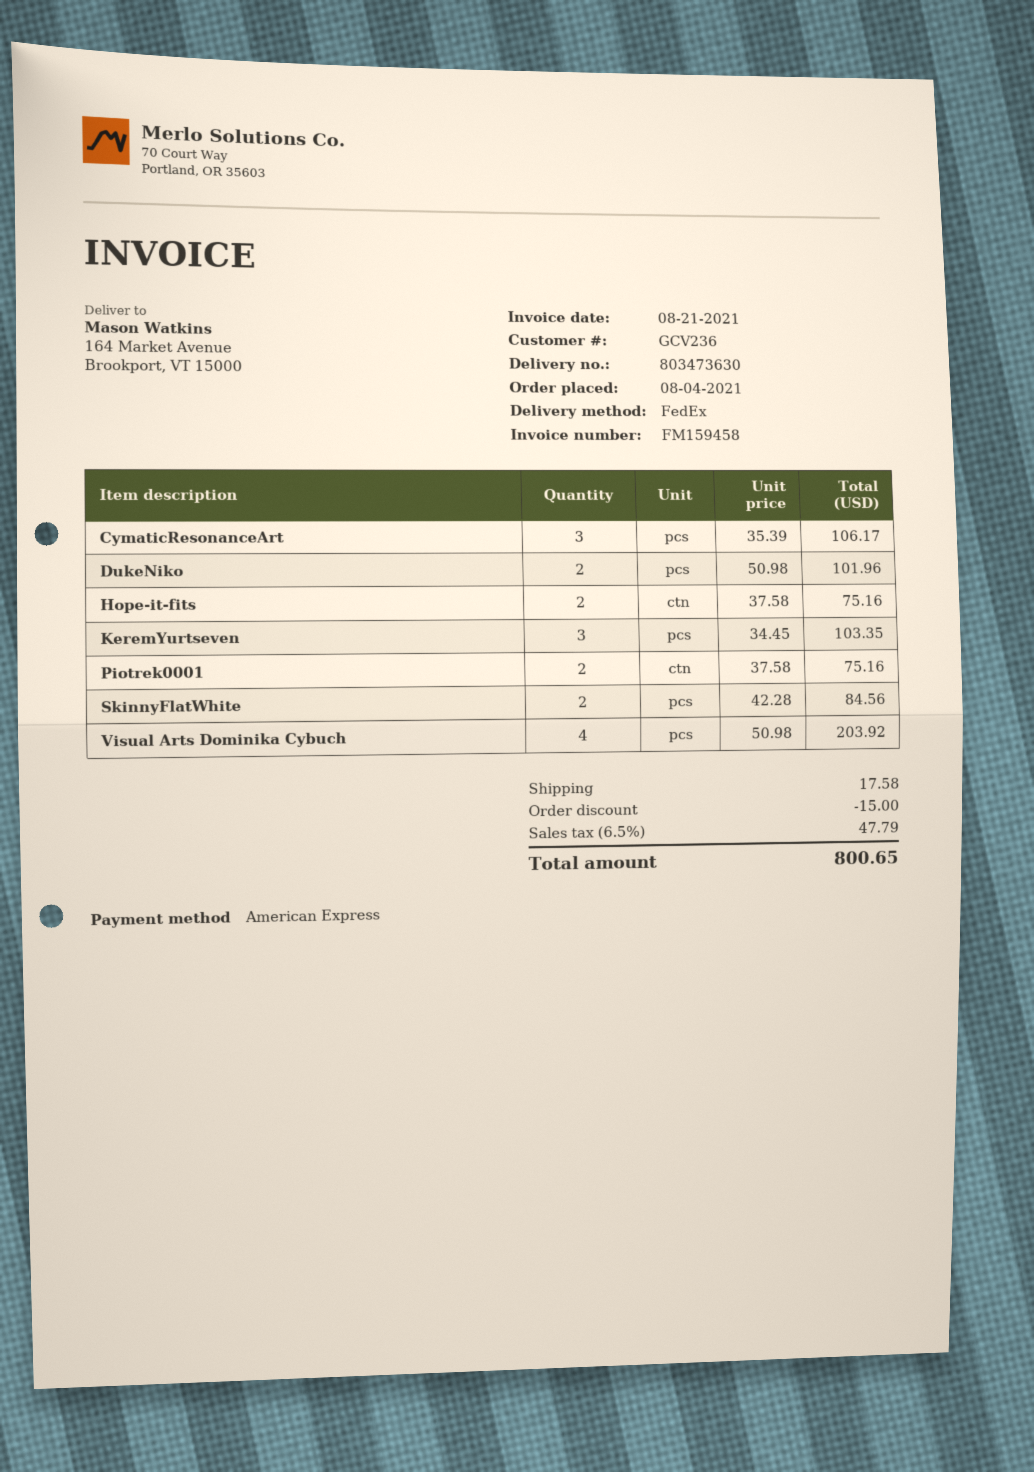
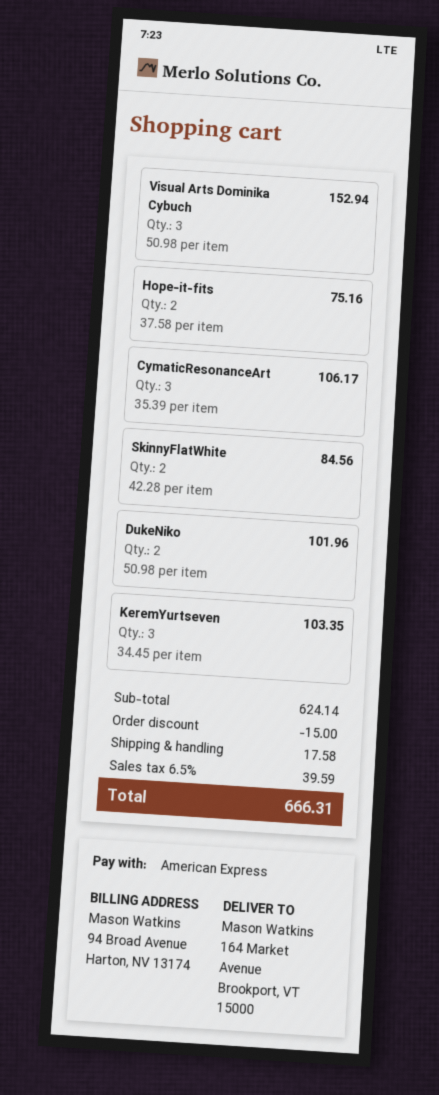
Piotrek0001: 2 x 37.58 = 75.16 -> none
Visual Arts Dominika Cybuch: 4 x 50.98 = 203.92 -> 3 x 50.98 = 152.94
tax: 6.5% = 47.79 -> 6.5% = 39.59
total: 800.65 -> 666.31

